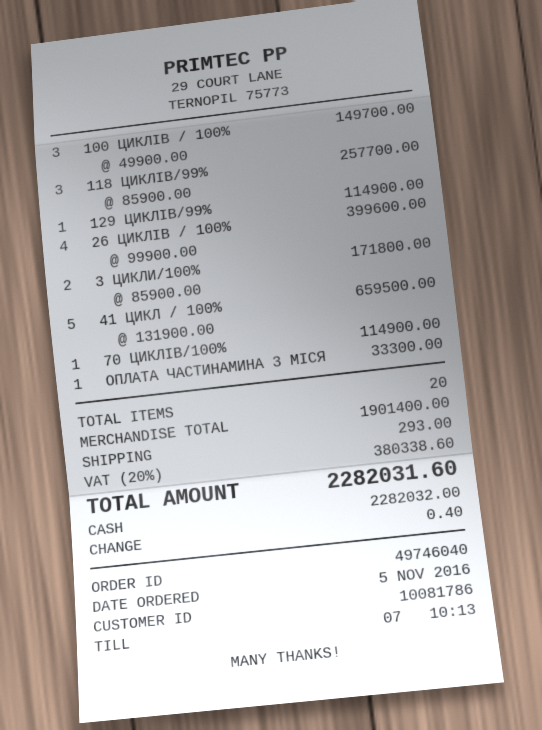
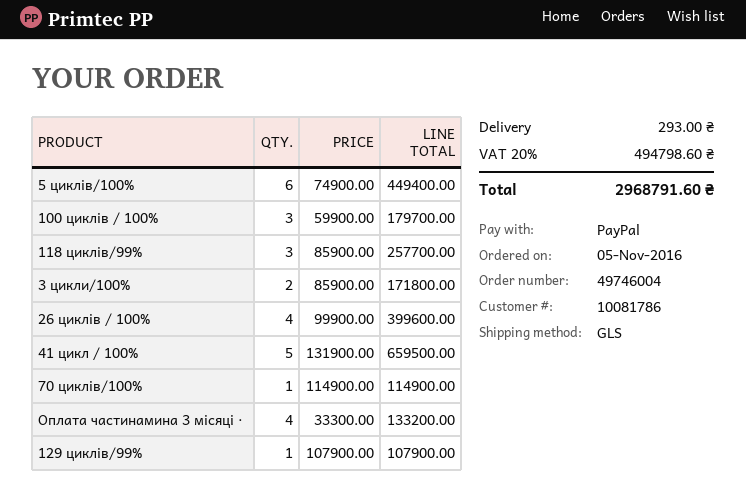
order number: 49746040 -> 49746004
payment method: cash -> PayPal
100 ЦИКЛІВ / 100%: 3 x 49900.00 = 149700.00 -> 3 x 59900.00 = 179700.00
129 ЦИКЛІВ/99%: 1 x 114900.00 = 114900.00 -> 1 x 107900.00 = 107900.00
ОПЛАТА ЧАСТИНАМИНА 3 МІСЯ: 1 x 33300.00 = 33300.00 -> 4 x 33300.00 = 133200.00
5 циклів/100%: none -> 6 x 74900.00 = 449400.00
tax: 20% = 380338.60 -> 20% = 494798.60
total: 2282031.60 -> 2968791.60

